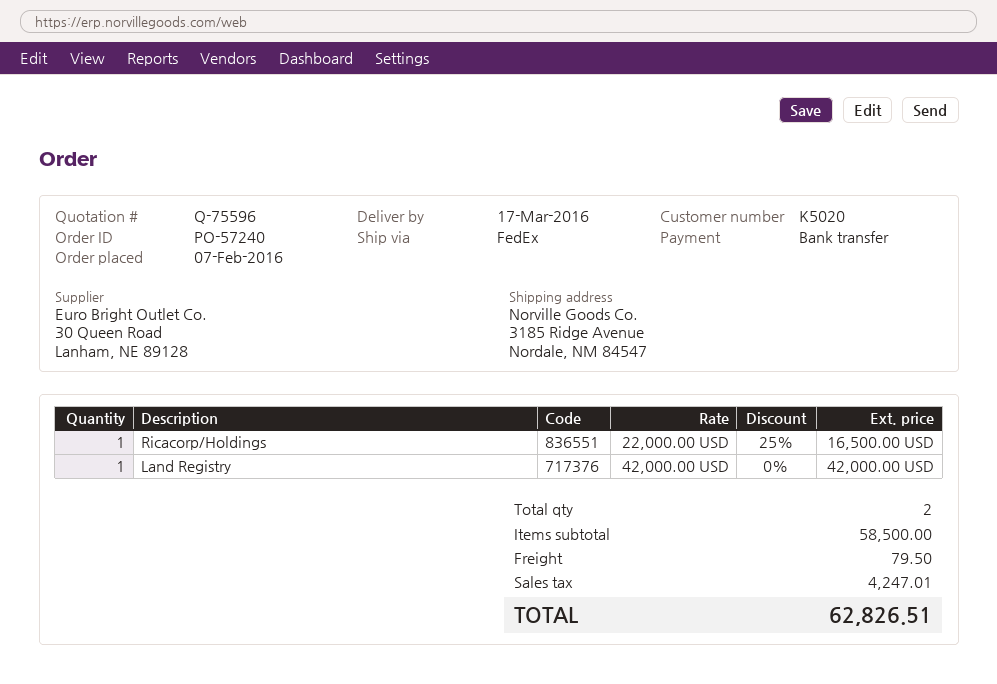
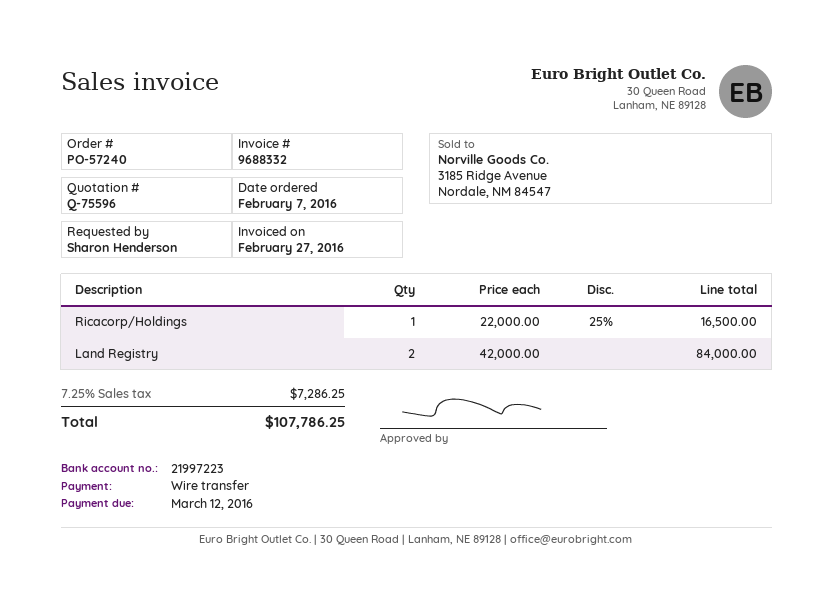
Land Registry: 1 x 42000.00 = 42000.00 -> 2 x 42000.00 = 84000.00
shipping: 79.50 -> none
tax: 4247.01 -> 7286.25
total: 62826.51 -> 107786.25

